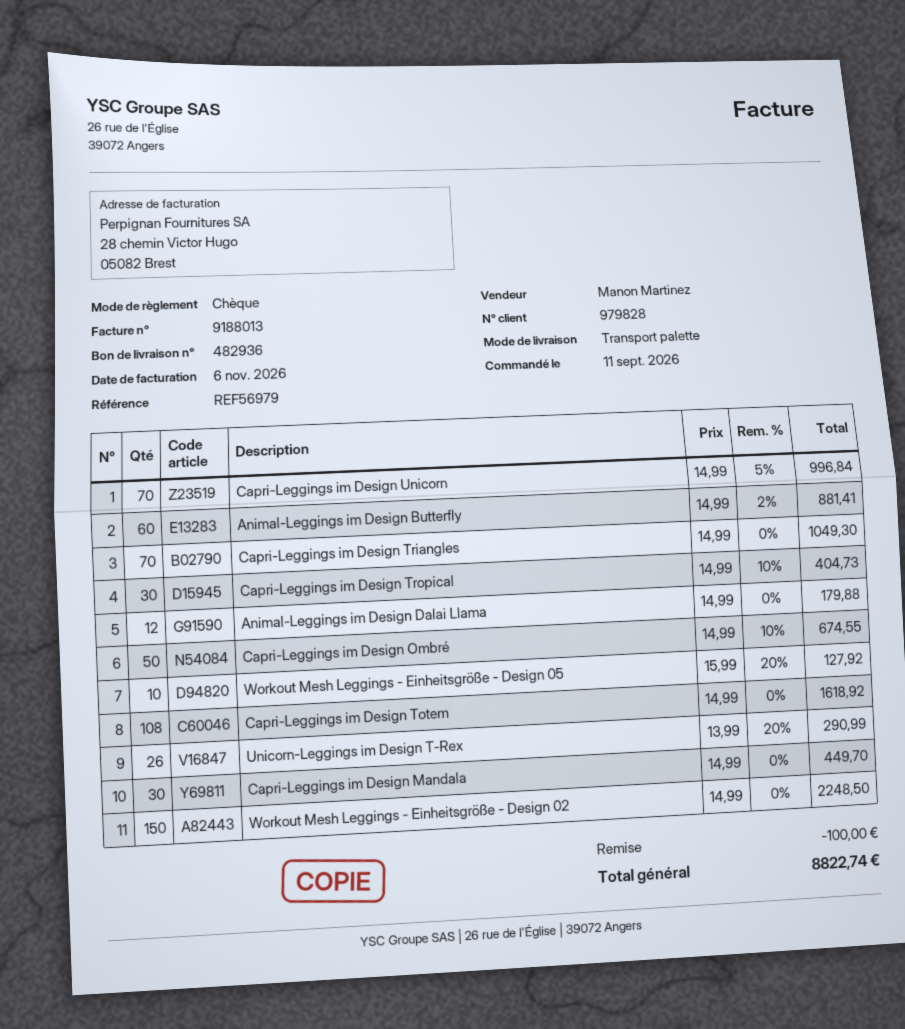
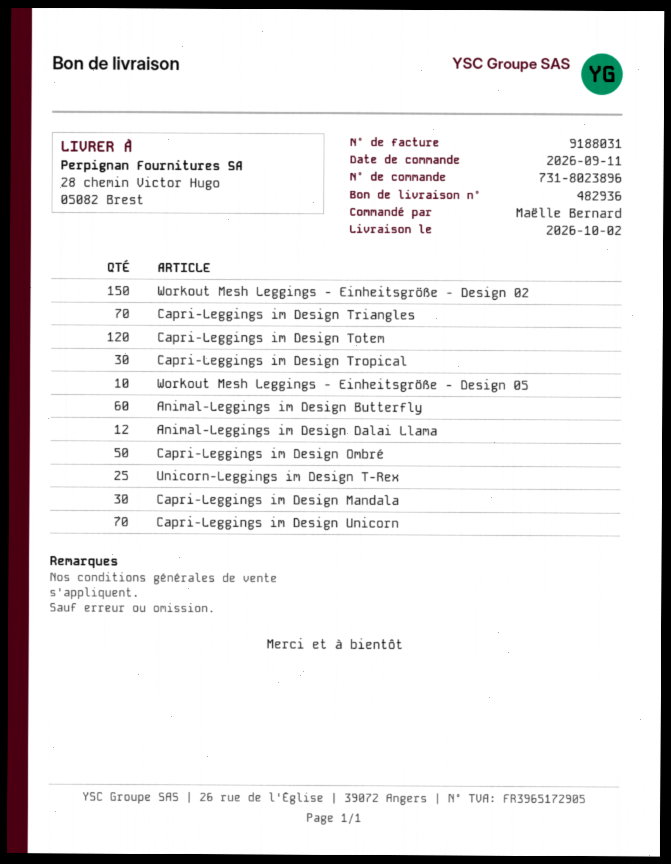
invoice number: 9188013 -> 9188031
Capri-Leggings im Design Totem: 108 -> 120
Unicorn-Leggings im Design T-Rex: 26 -> 25

